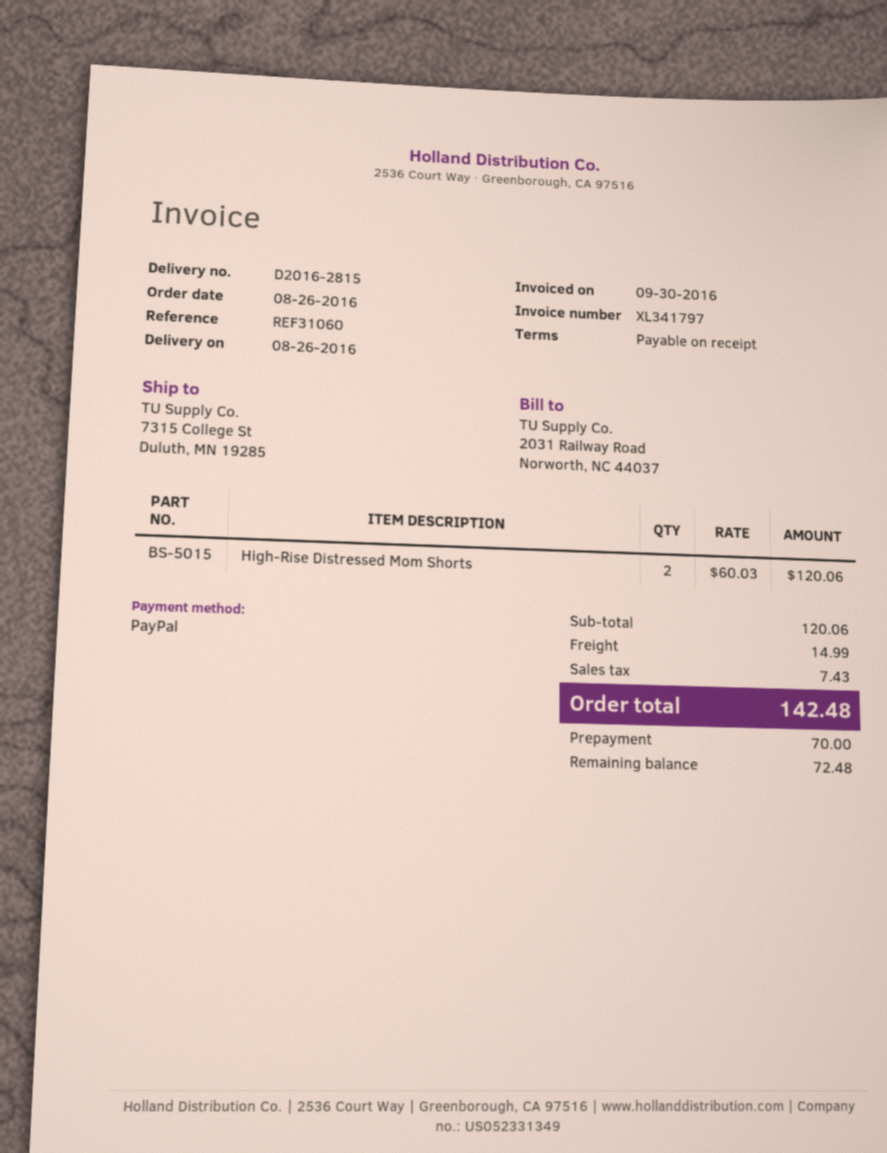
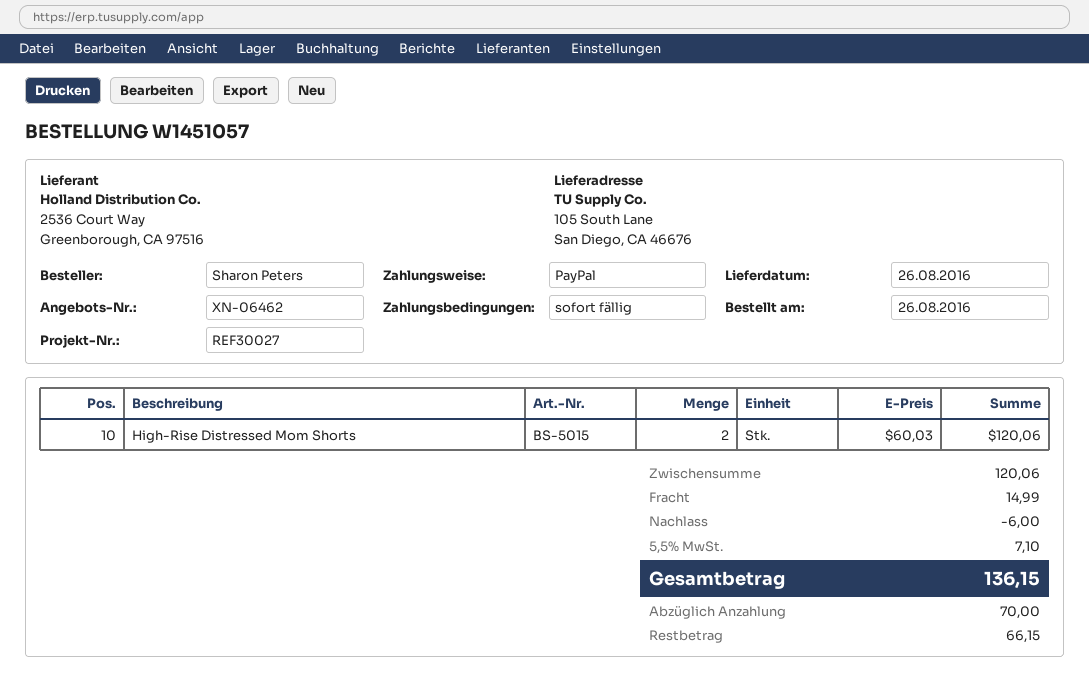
reference: REF31060 -> REF30027
ship to: 7315 College St, Duluth, MN 19285 -> 105 South Lane, San Diego, CA 46676
discount: none -> 6.00
tax: 7.43 -> 7.10
total: 142.48 -> 136.15
balance: 72.48 -> 66.15

